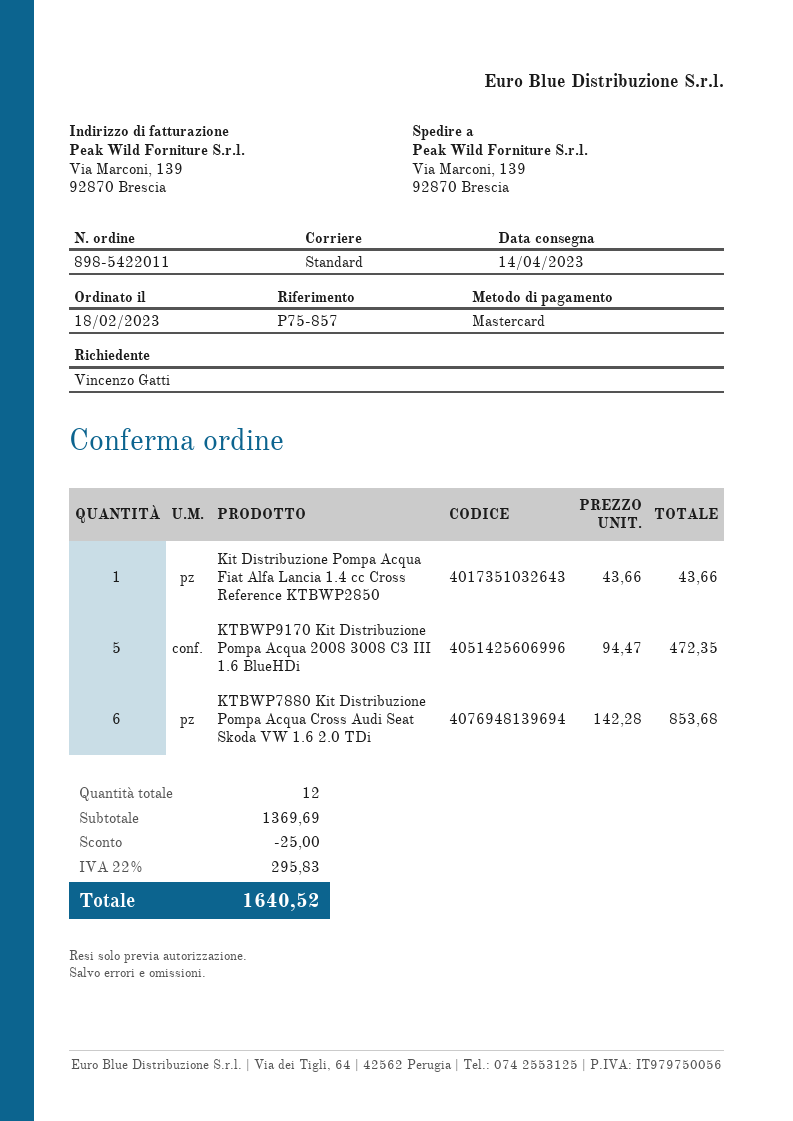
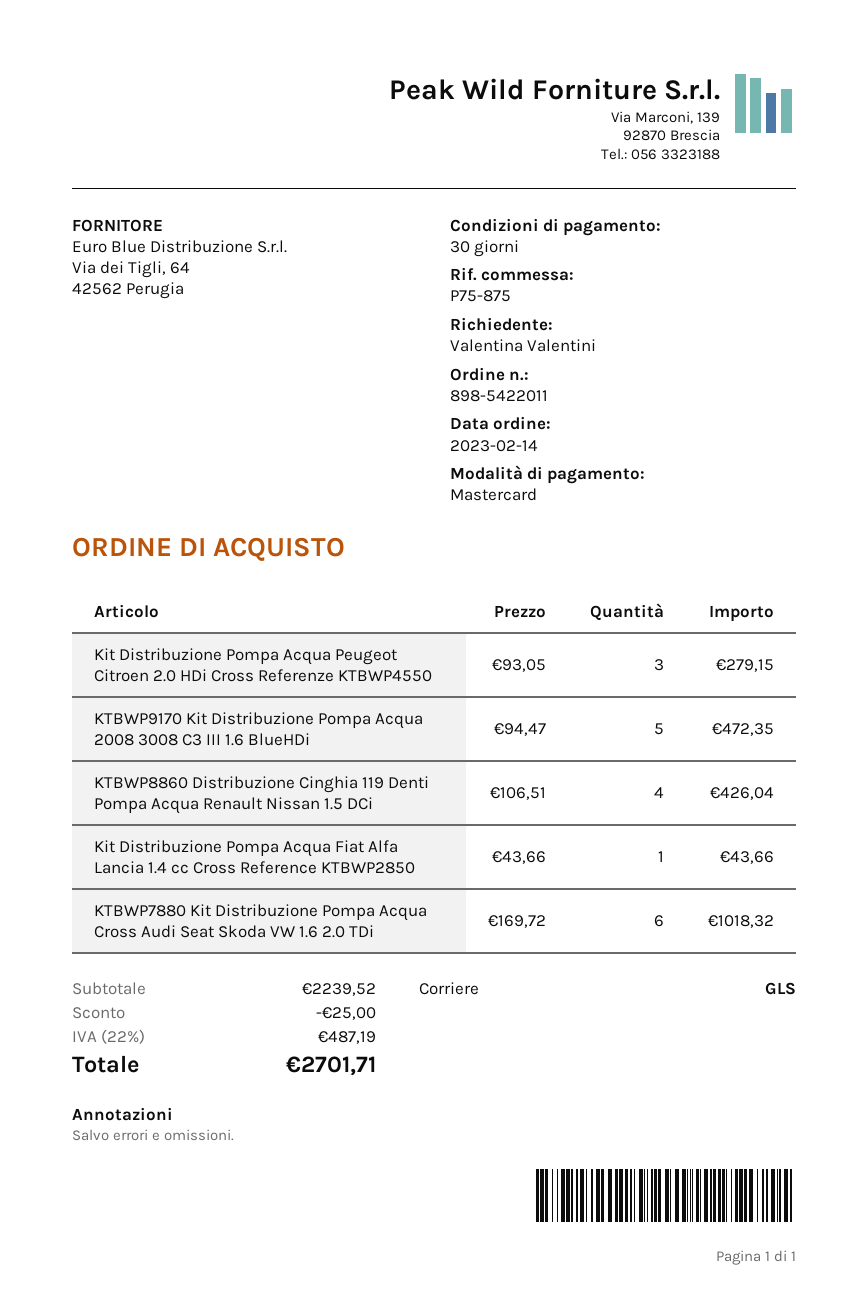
order date: 2023-02-18 -> 2023-02-14
reference: P75-857 -> P75-875
ordered by: Vincenzo Gatti -> Valentina Valentini
shipping method: standard -> GLS
KTBWP7880 Kit Distribuzione Pompa Acqua Cross Audi Seat Skoda VW 1.6 2.0 TDi: 6 x 142.28 = 853.68 -> 6 x 169.72 = 1018.32
Kit Distribuzione Pompa Acqua Peugeot Citroen 2.0 HDi Cross Referenze KTBWP4550: none -> 3 x 93.05 = 279.15
KTBWP8860 Distribuzione Cinghia 119 Denti Pompa Acqua Renault Nissan 1.5 DCi: none -> 4 x 106.51 = 426.04
subtotal: 1369.69 -> 2239.52
tax: 22% = 295.83 -> 22% = 487.19
total: 1640.52 -> 2701.71

